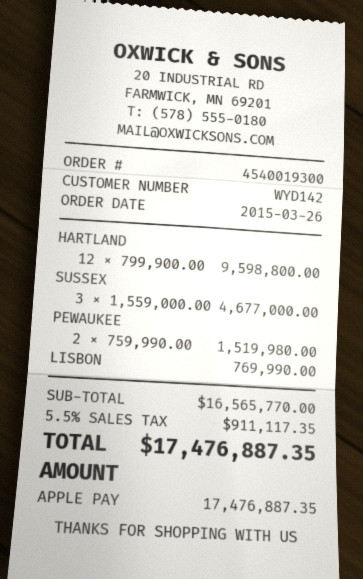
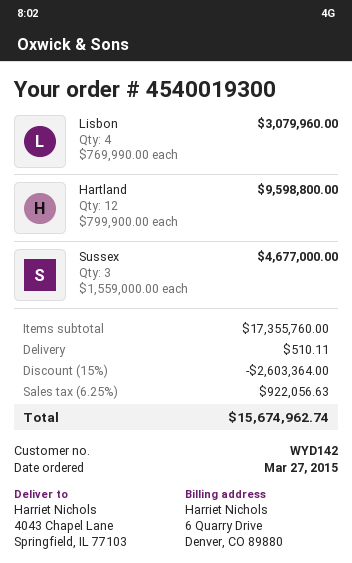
order date: 2015-03-26 -> 2015-03-27
PEWAUKEE: 2 x 759990.00 = 1519980.00 -> none
LISBON: 1 x 769990.00 = 769990.00 -> 4 x 769990.00 = 3079960.00
subtotal: 16565770.00 -> 17355760.00
discount: none -> 15% = 2603364.00
shipping: none -> 510.11
tax: 5.5% = 911117.35 -> 6.25% = 922056.63
total: 17476887.35 -> 15674962.74

